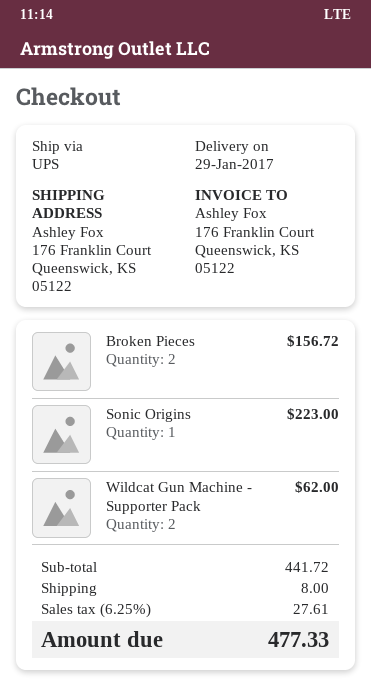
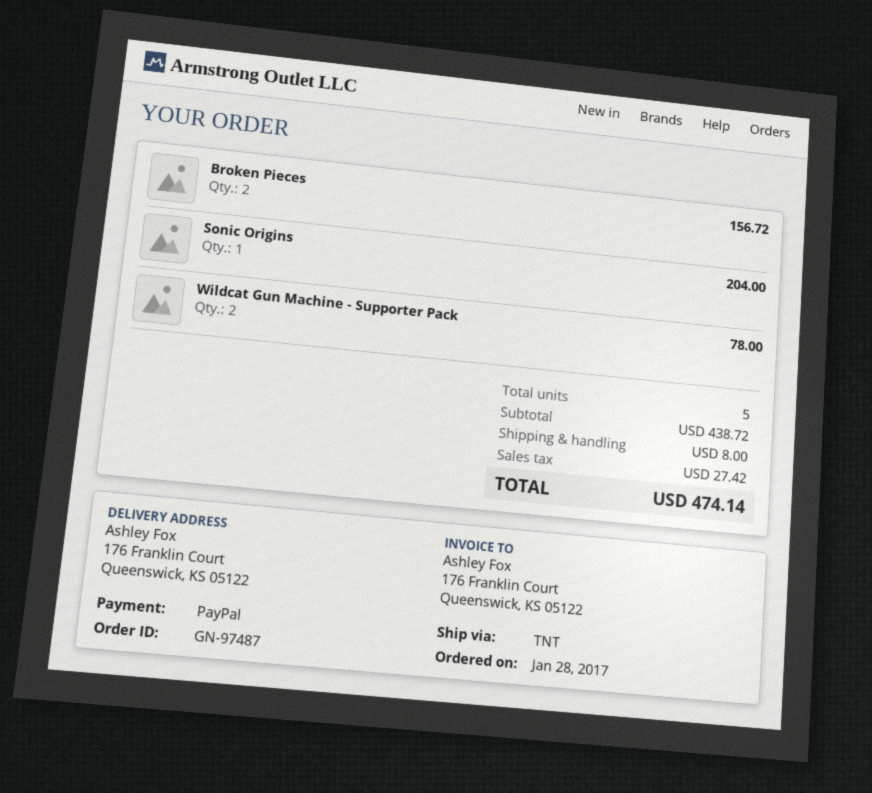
shipping method: UPS -> TNT
Sonic Origins: 1 for 223.00 -> 1 for 204.00
Wildcat Gun Machine - Supporter Pack: 2 for 62.00 -> 2 for 78.00
subtotal: 441.72 -> 438.72
tax: 27.61 -> 27.42
total: 477.33 -> 474.14

